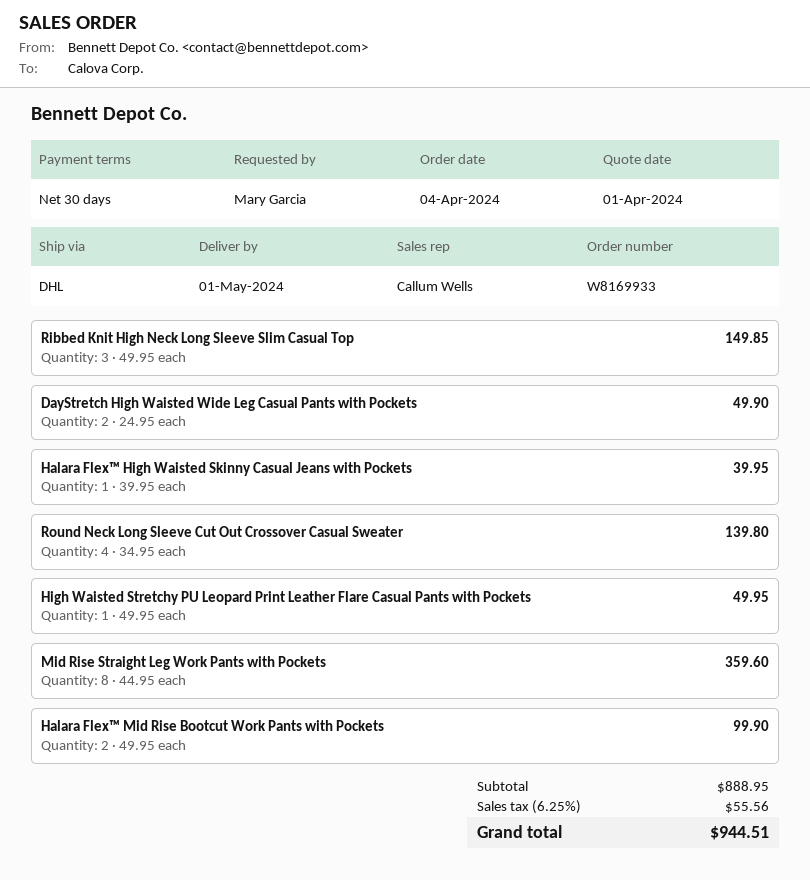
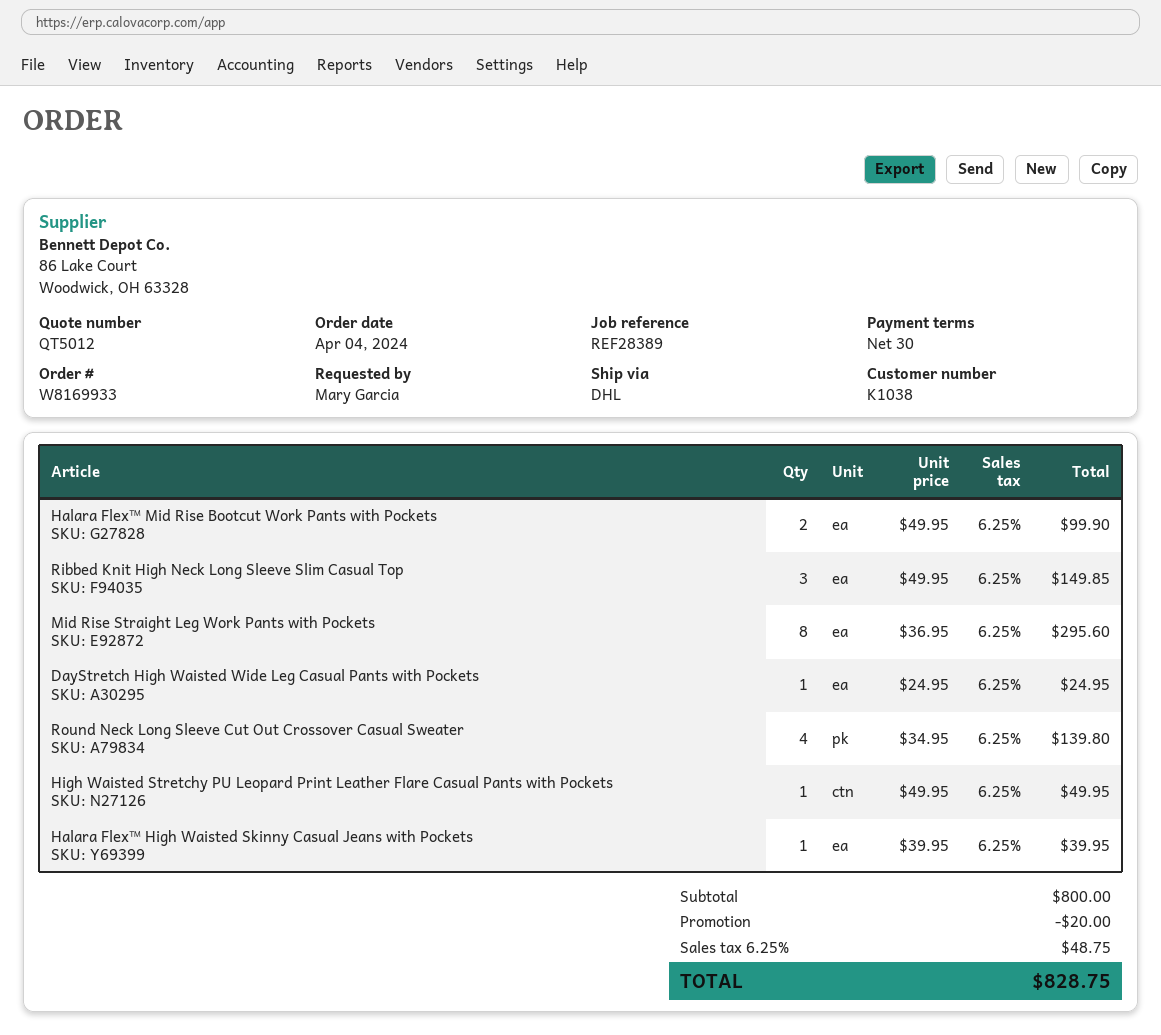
DayStretch High Waisted Wide Leg Casual Pants with Pockets: 2 x 24.95 = 49.90 -> 1 x 24.95 = 24.95
Mid Rise Straight Leg Work Pants with Pockets: 8 x 44.95 = 359.60 -> 8 x 36.95 = 295.60
subtotal: 888.95 -> 800.00
discount: none -> 20.00
tax: 6.25% = 55.56 -> 6.25% = 48.75
total: 944.51 -> 828.75

